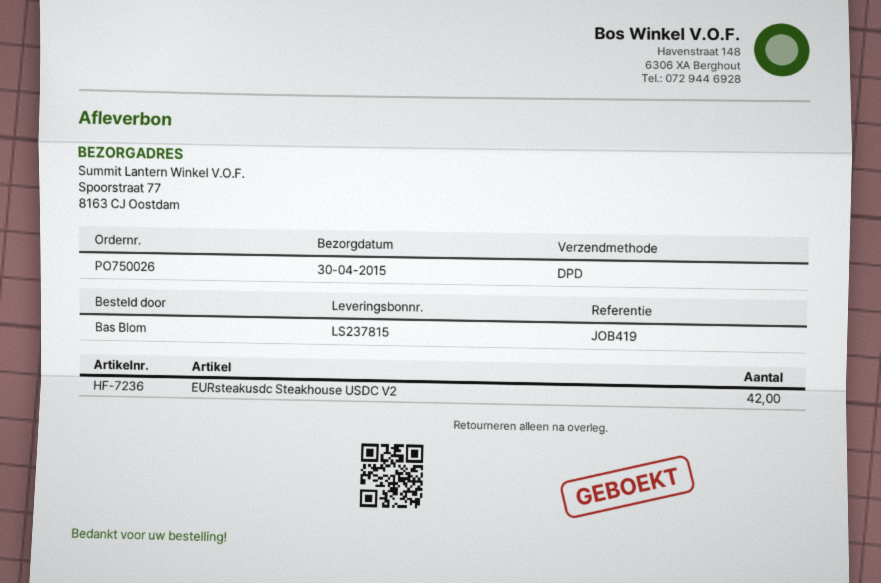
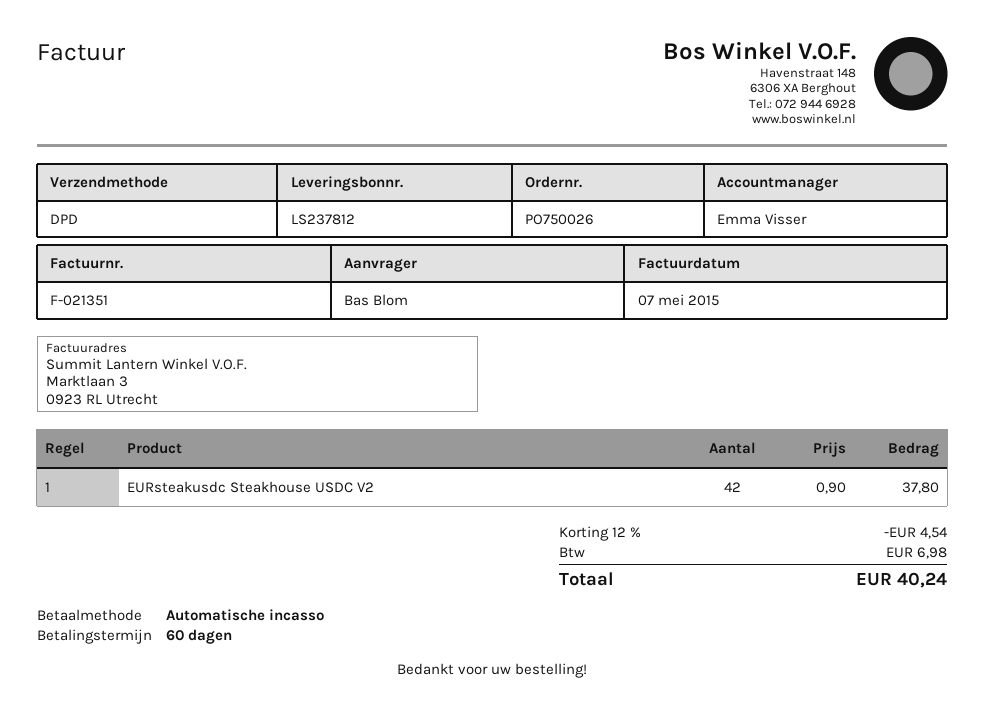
delivery note number: LS237815 -> LS237812

